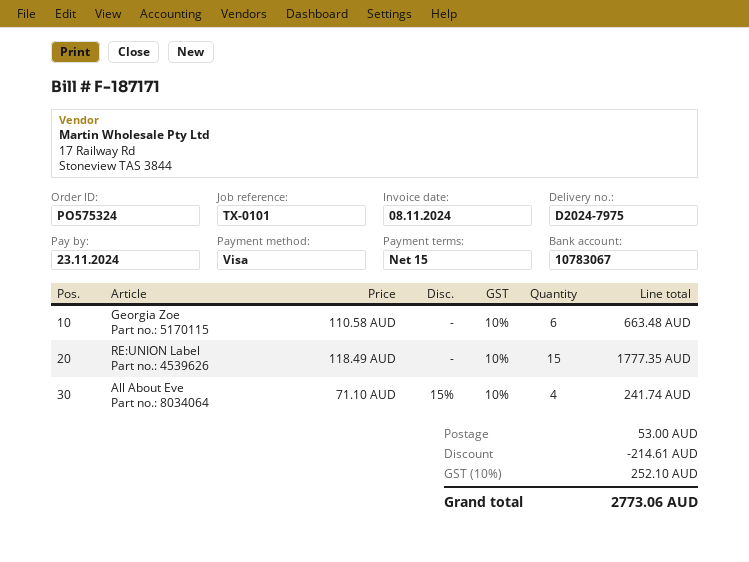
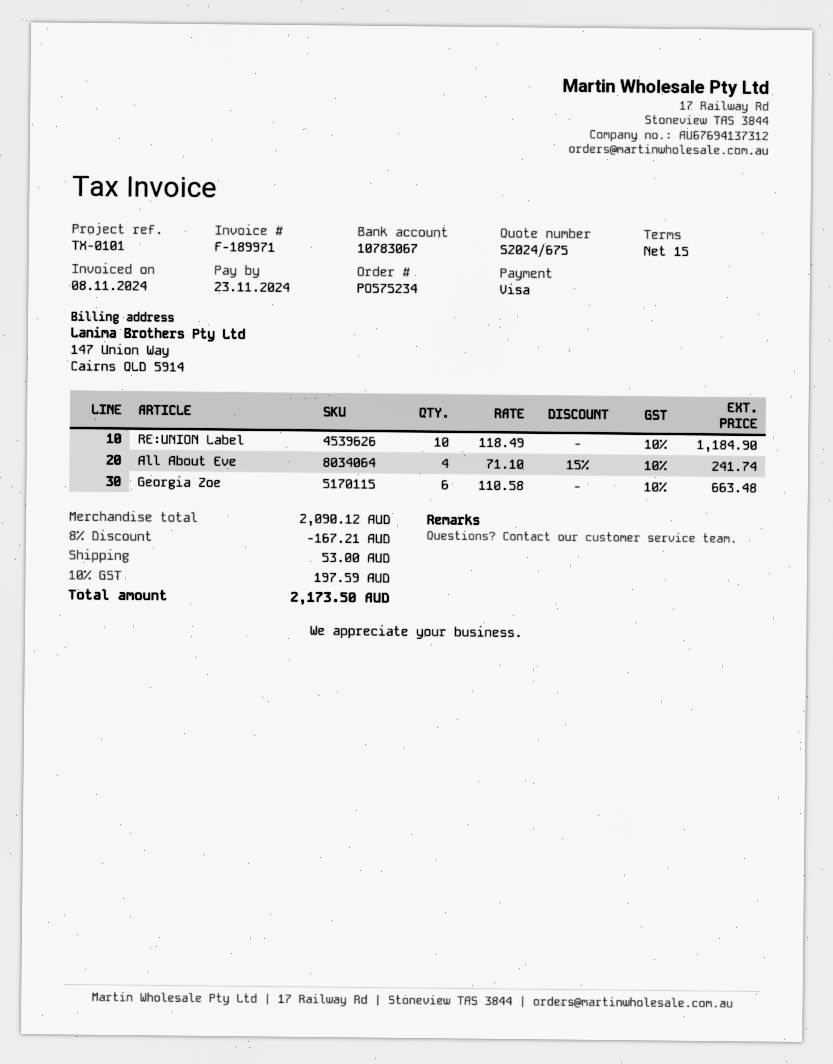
order number: PO575324 -> PO575234
invoice number: F-187171 -> F-189971
RE:UNION Label: 15 x 118.49 = 1777.35 -> 10 x 118.49 = 1184.90
discount: 214.61 -> 167.21
tax: 10% = 252.10 -> 10% = 197.59
total: 2773.06 -> 2173.50

